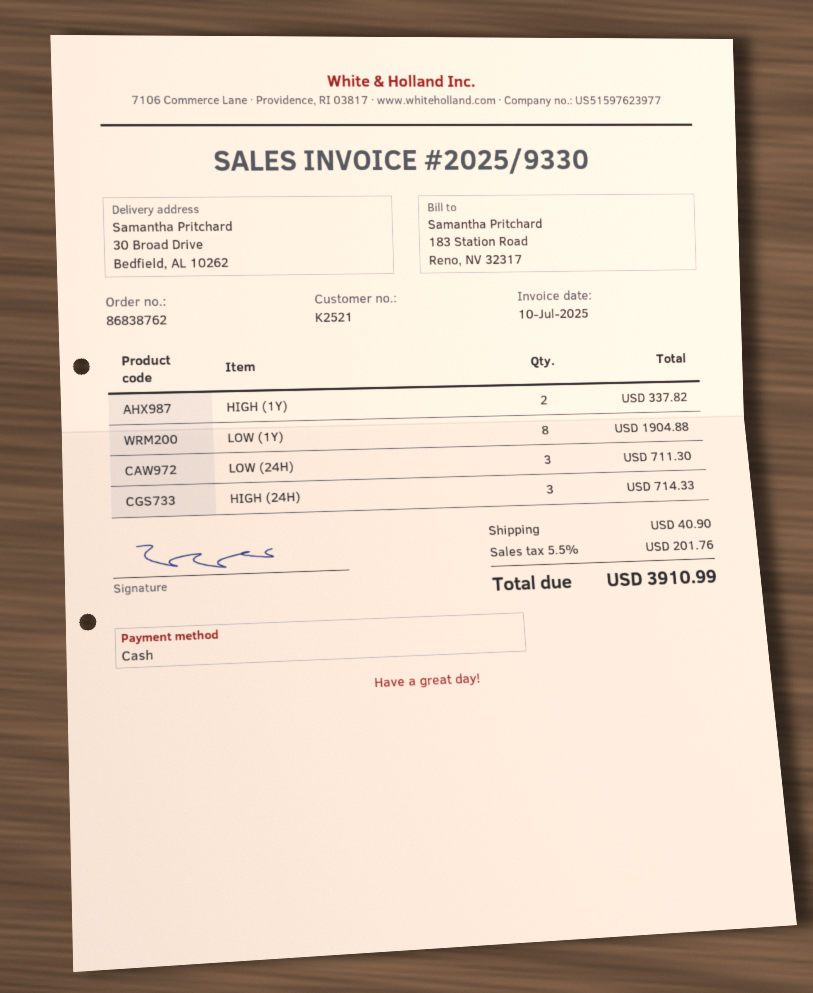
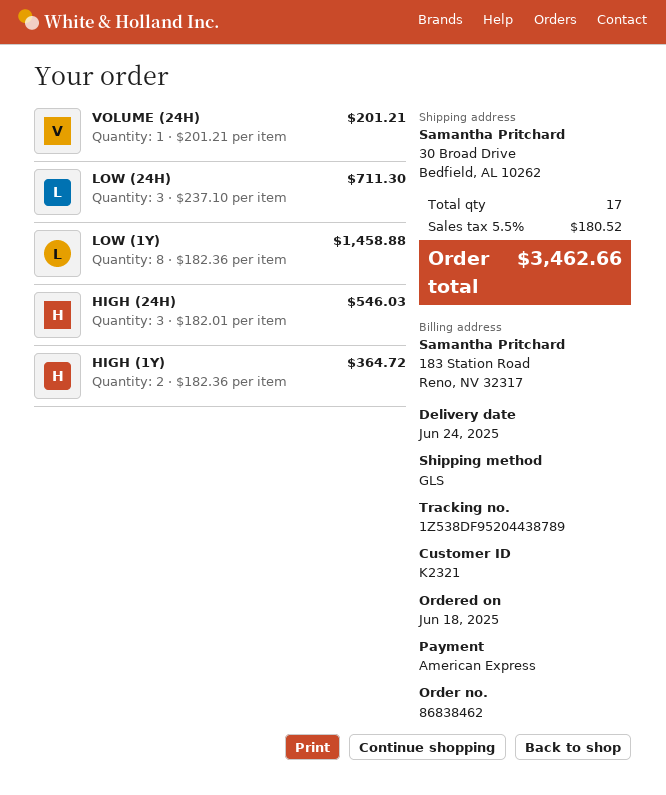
order number: 86838762 -> 86838462
customer number: K2521 -> K2321
payment method: cash -> American Express
HIGH (1Y): 2 for 337.82 -> 2 for 364.72
LOW (1Y): 8 for 1904.88 -> 8 for 1458.88
HIGH (24H): 3 for 714.33 -> 3 for 546.03
VOLUME (24H): none -> 1 for 201.21
shipping: 40.90 -> none
tax: 5.5% = 201.76 -> 5.5% = 180.52
total: 3910.99 -> 3462.66

